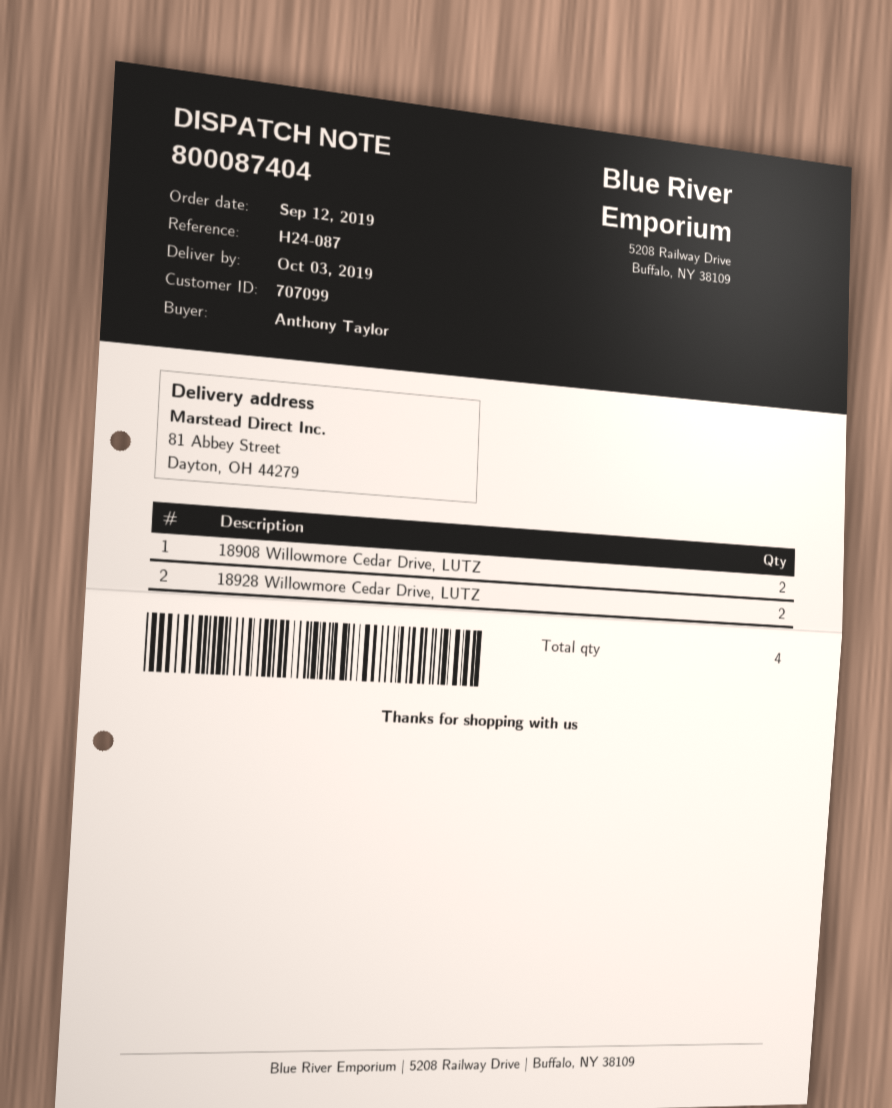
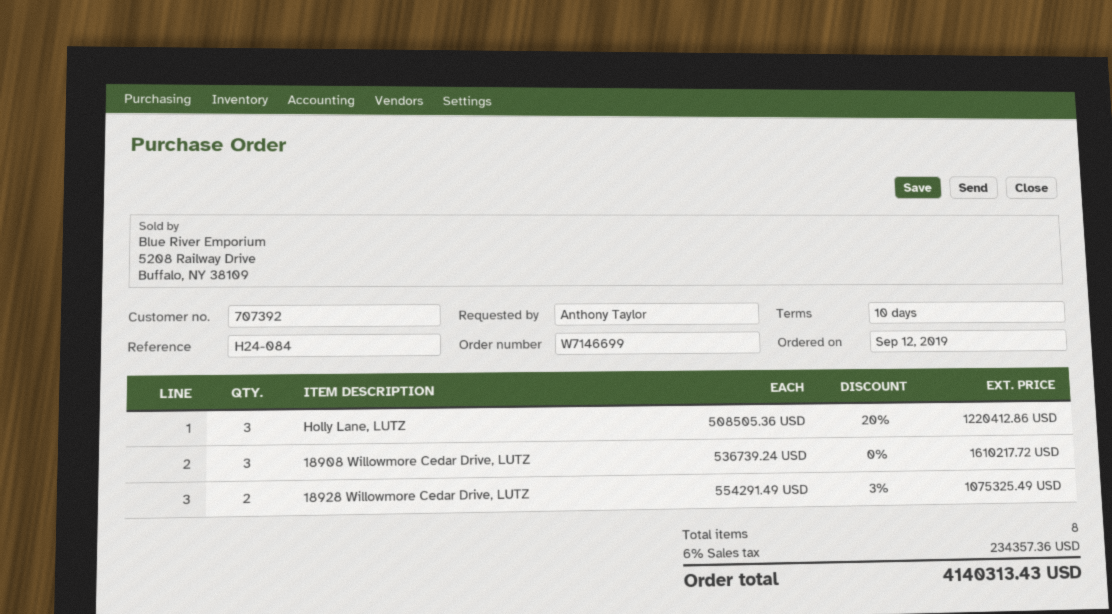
customer number: 707099 -> 707392
reference: H24-087 -> H24-084
18908 Willowmore Cedar Drive, LUTZ: 2 -> 3
Holly Lane, LUTZ: none -> 3
total quantity: 4 -> 8

